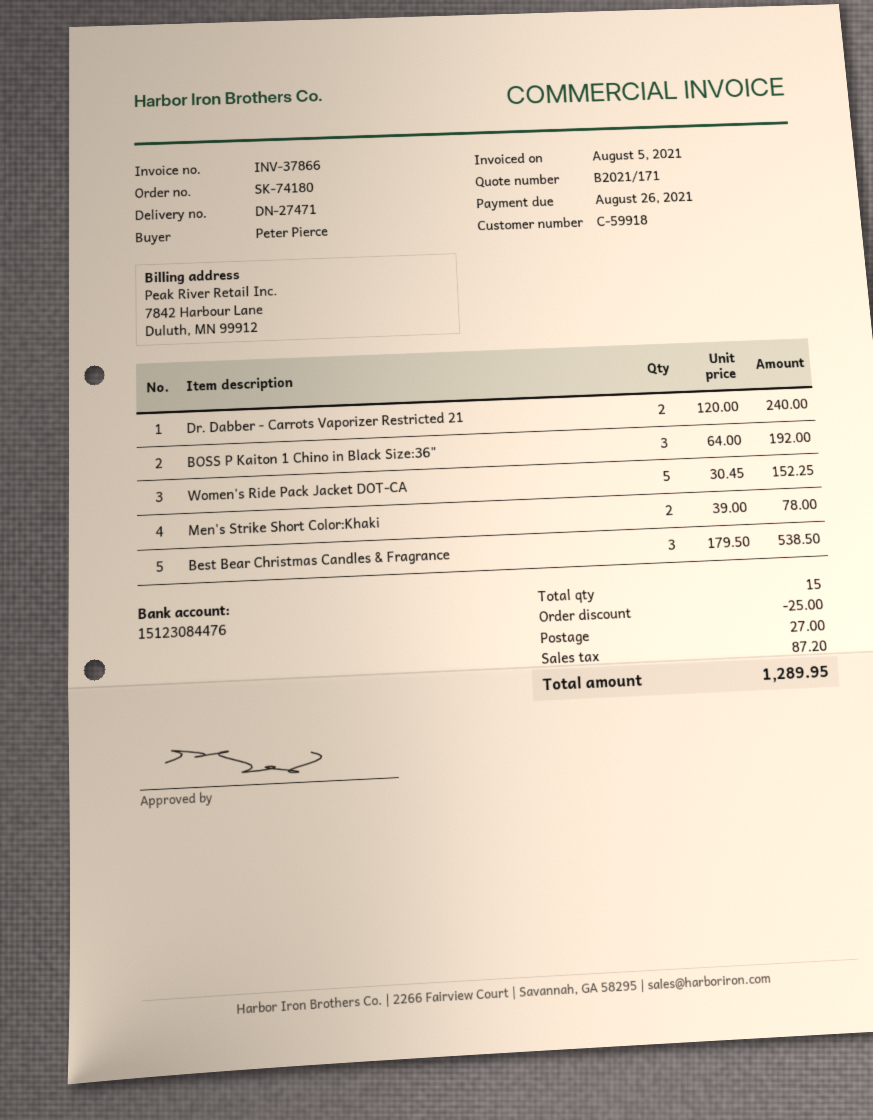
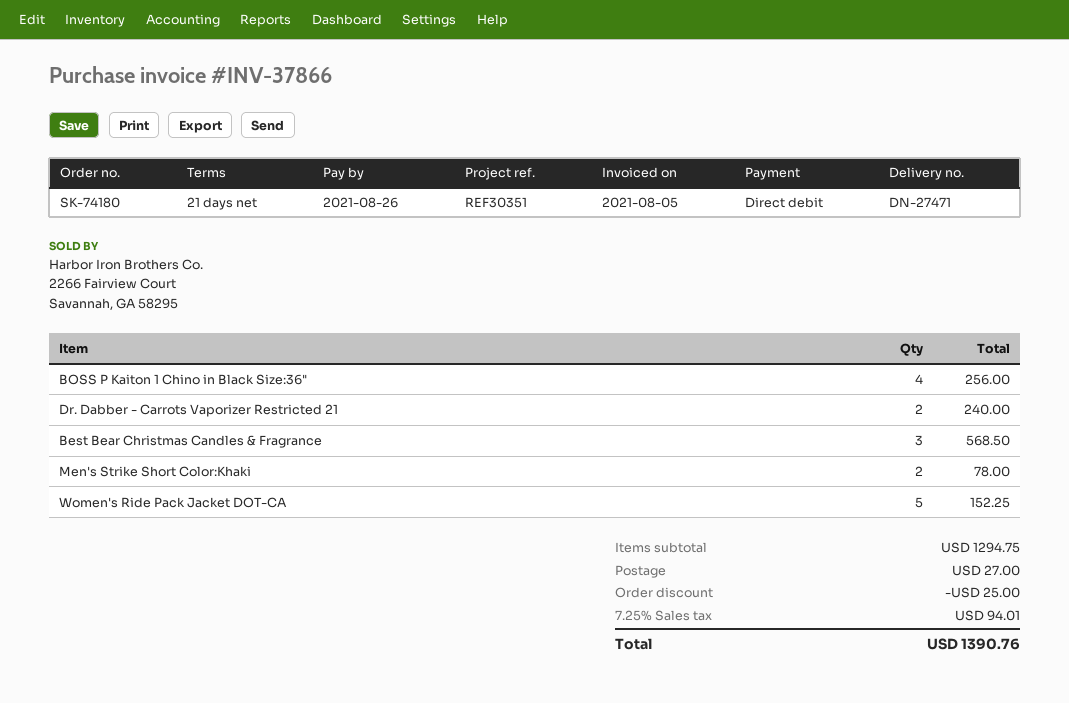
BOSS P Kaiton 1 Chino in Black Size:36": 3 for 192.00 -> 4 for 256.00
Best Bear Christmas Candles & Fragrance: 3 for 538.50 -> 3 for 568.50
tax: 87.20 -> 94.01
total: 1289.95 -> 1390.76

